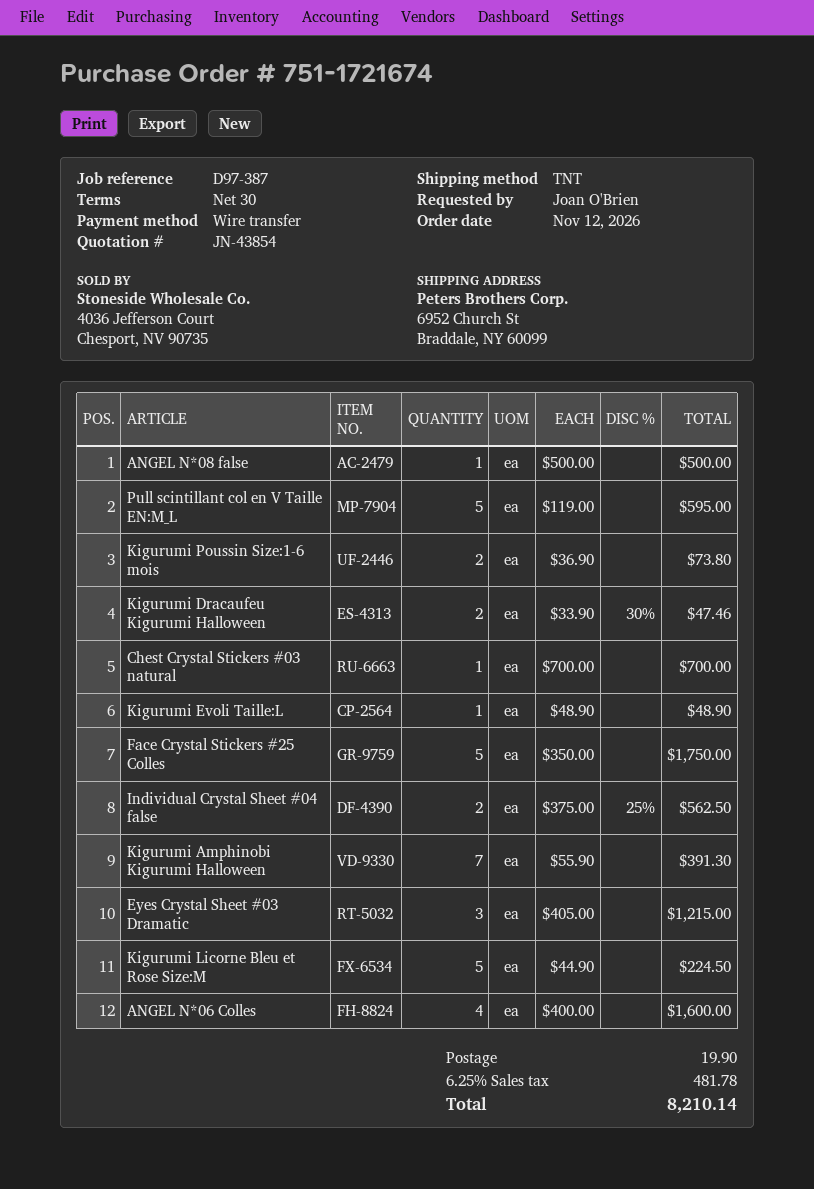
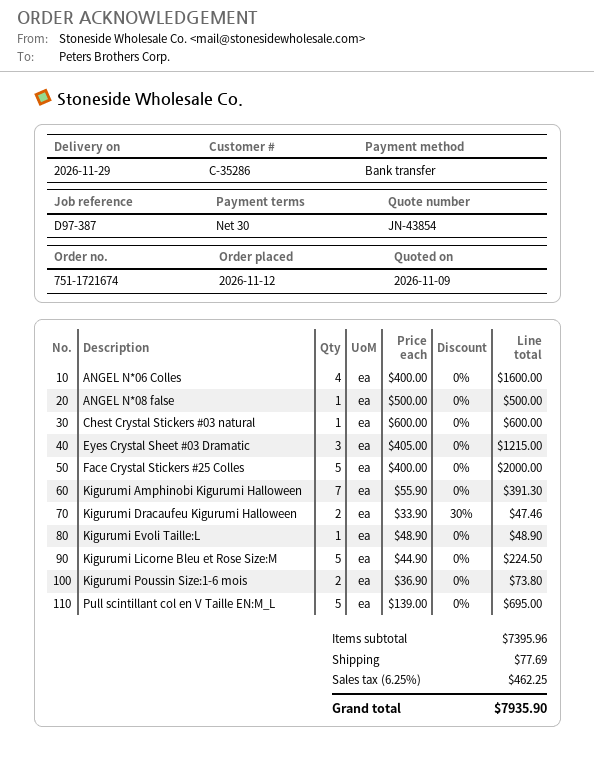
Pull scintillant col en V Taille EN:M_L: 5 x 119.00 = 595.00 -> 5 x 139.00 = 695.00
Chest Crystal Stickers #03 natural: 1 x 700.00 = 700.00 -> 1 x 600.00 = 600.00
Face Crystal Stickers #25 Colles: 5 x 350.00 = 1750.00 -> 5 x 400.00 = 2000.00
Individual Crystal Sheet #04 false: 2 x 375.00 - 25% = 562.50 -> none
shipping: 19.90 -> 77.69
tax: 6.25% = 481.78 -> 6.25% = 462.25
total: 8210.14 -> 7935.90

